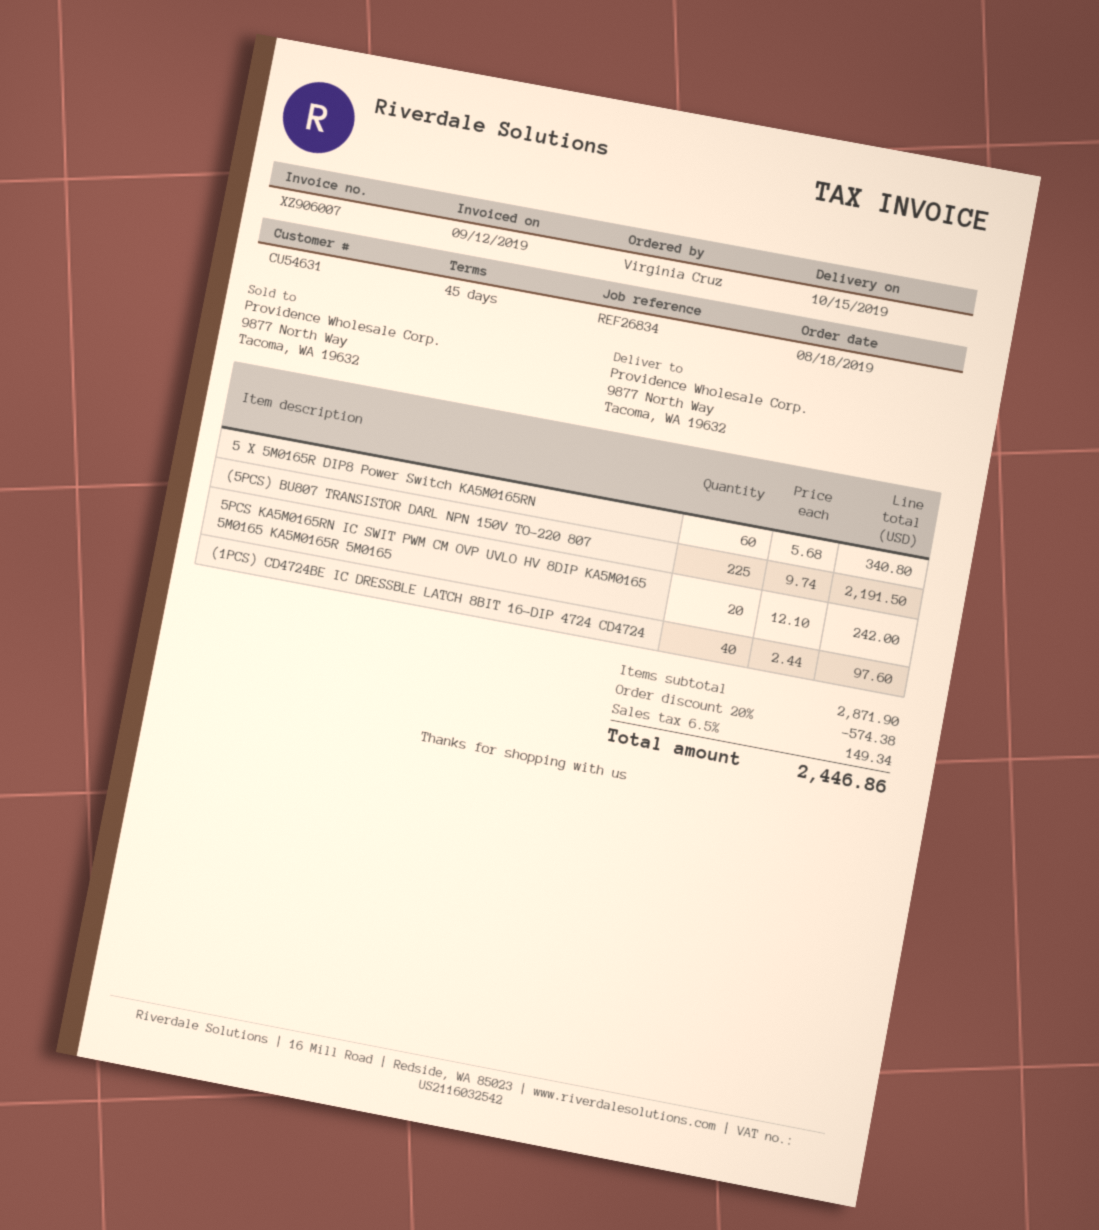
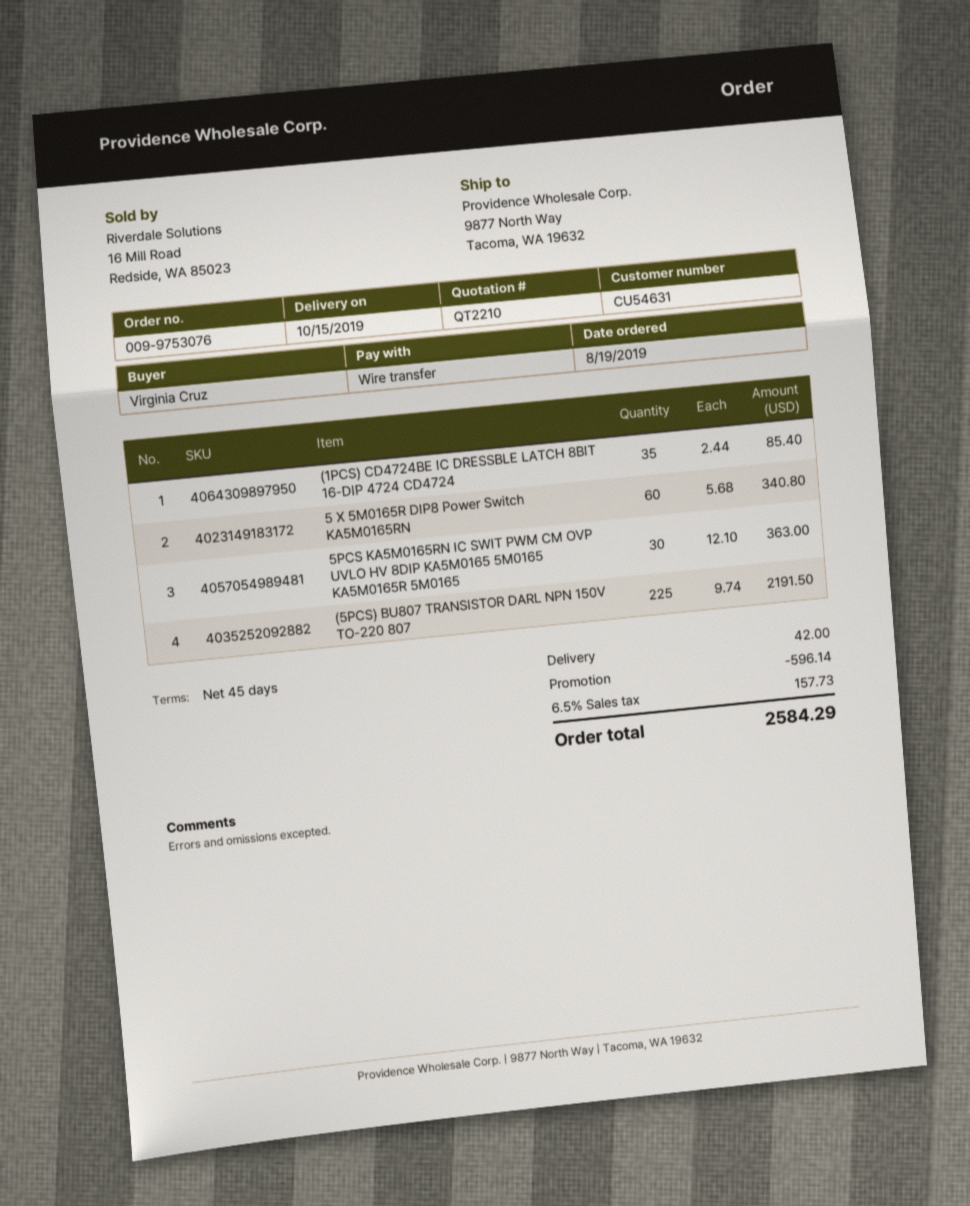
order date: 2019-08-18 -> 2019-08-19
5PCS KA5M0165RN IC SWIT PWM CM OVP UVLO HV 8DIP KA5M0165 5M0165 KA5M0165R 5M0165: 20 x 12.10 = 242.00 -> 30 x 12.10 = 363.00
(1PCS) CD4724BE IC DRESSBLE LATCH 8BIT 16-DIP 4724 CD4724: 40 x 2.44 = 97.60 -> 35 x 2.44 = 85.40
discount: 574.38 -> 596.14
shipping: none -> 42.00
tax: 6.5% = 149.34 -> 6.5% = 157.73
total: 2446.86 -> 2584.29

